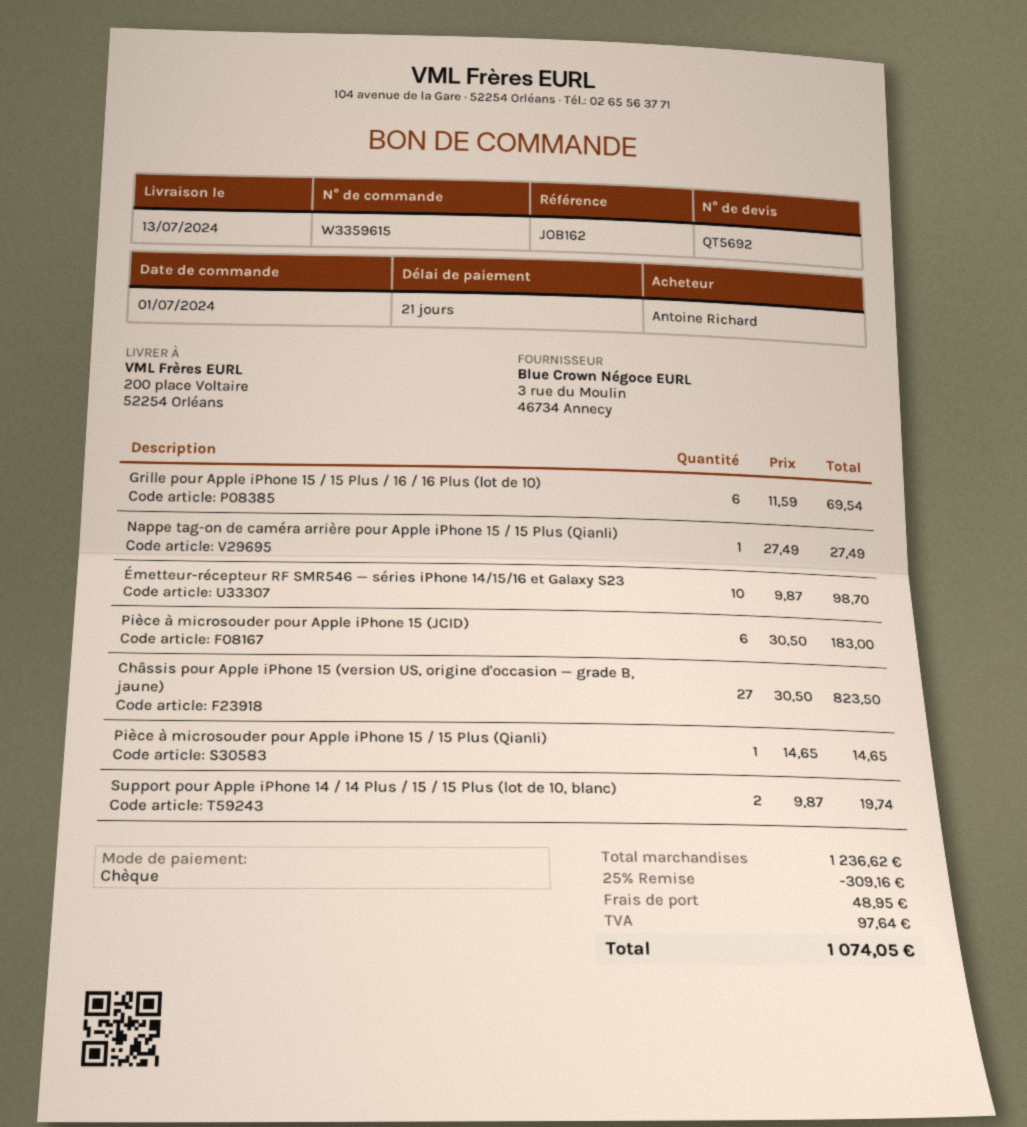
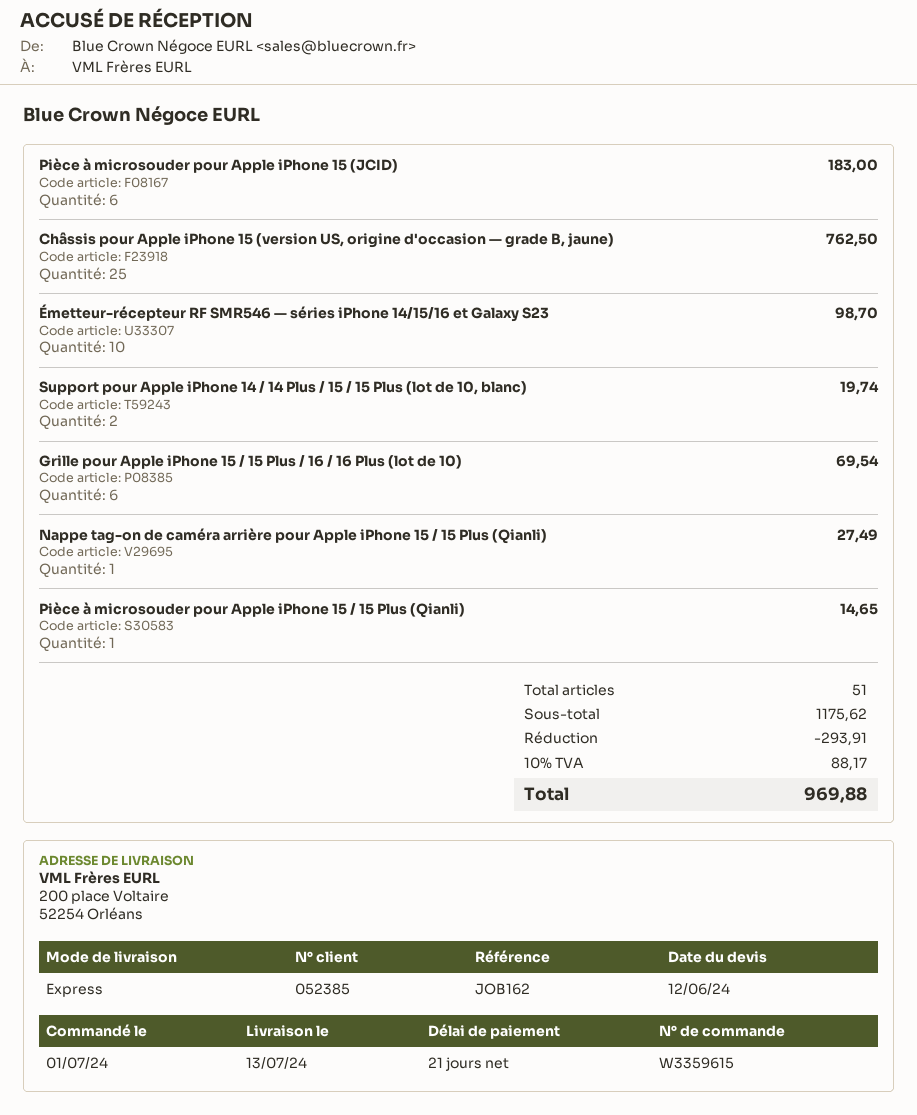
Châssis pour Apple iPhone 15 (version US, origine d'occasion — grade B, jaune): 27 for 823.50 -> 25 for 762.50
subtotal: 1236.62 -> 1175.62
discount: 309.16 -> 293.91
shipping: 48.95 -> none
tax: 97.64 -> 88.17
total: 1074.05 -> 969.88

